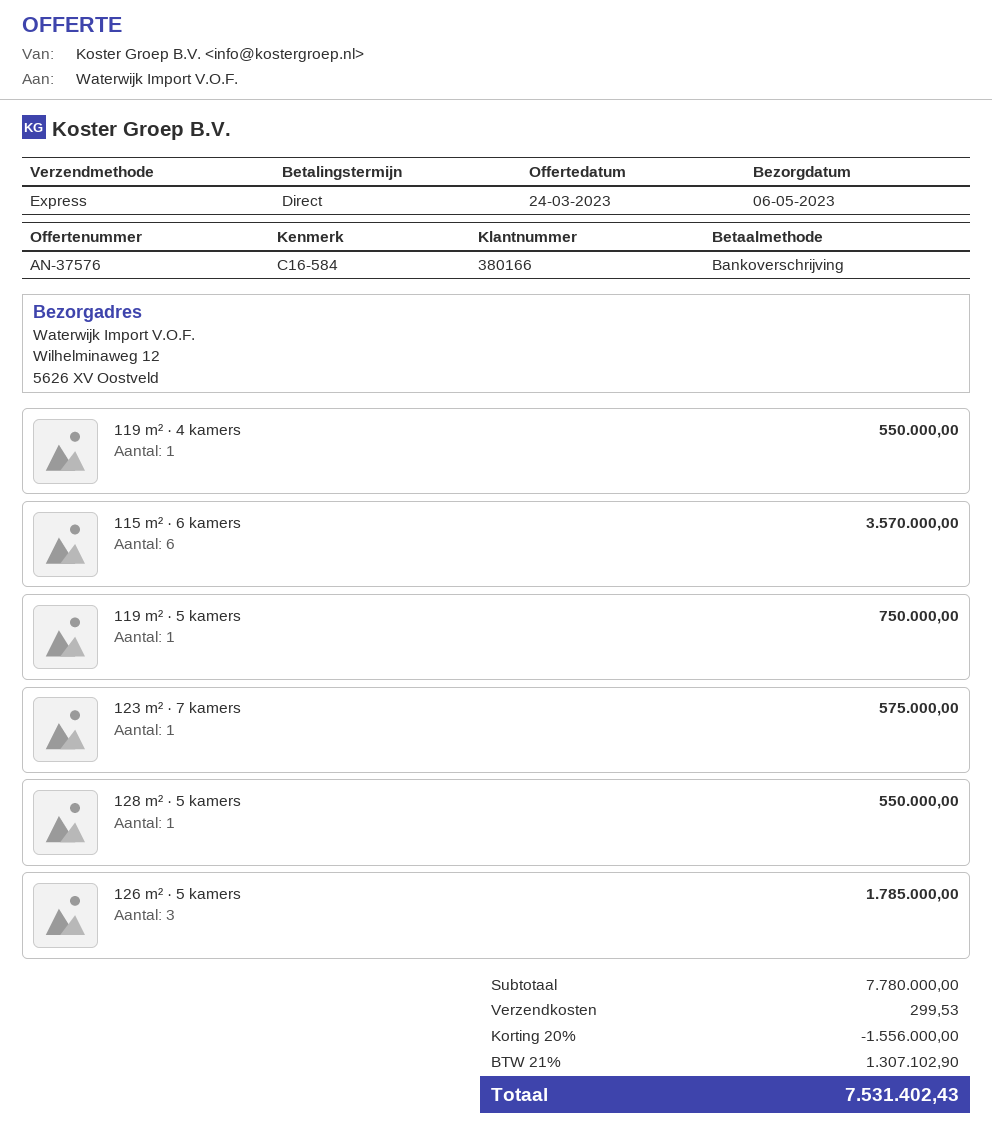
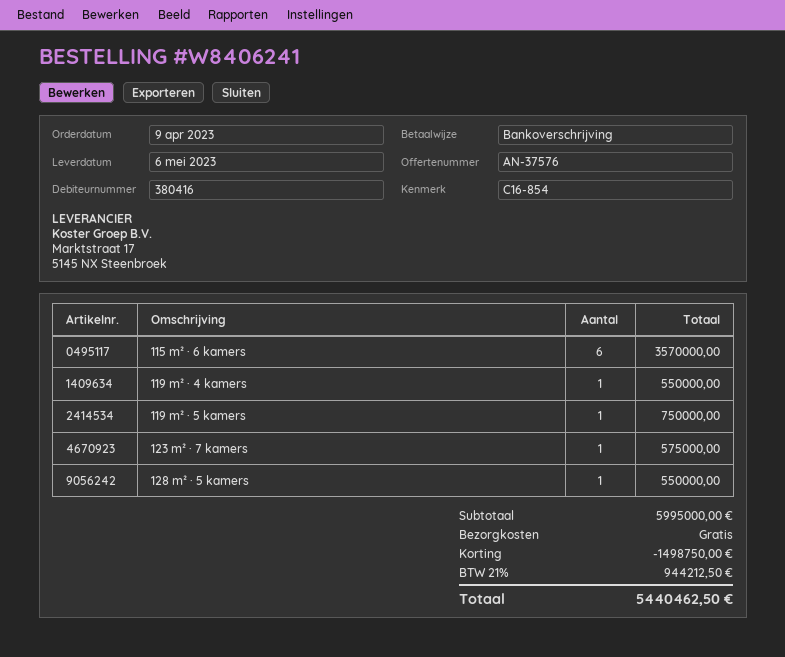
customer number: 380166 -> 380416
reference: C16-584 -> C16-854
126 m² · 5 kamers: 3 for 1785000.00 -> none
subtotal: 7780000.00 -> 5995000.00
discount: 1556000.00 -> 1498750.00
shipping: 299.53 -> 0.00
tax: 21% = 1307102.90 -> 21% = 944212.50
total: 7531402.43 -> 5440462.50

